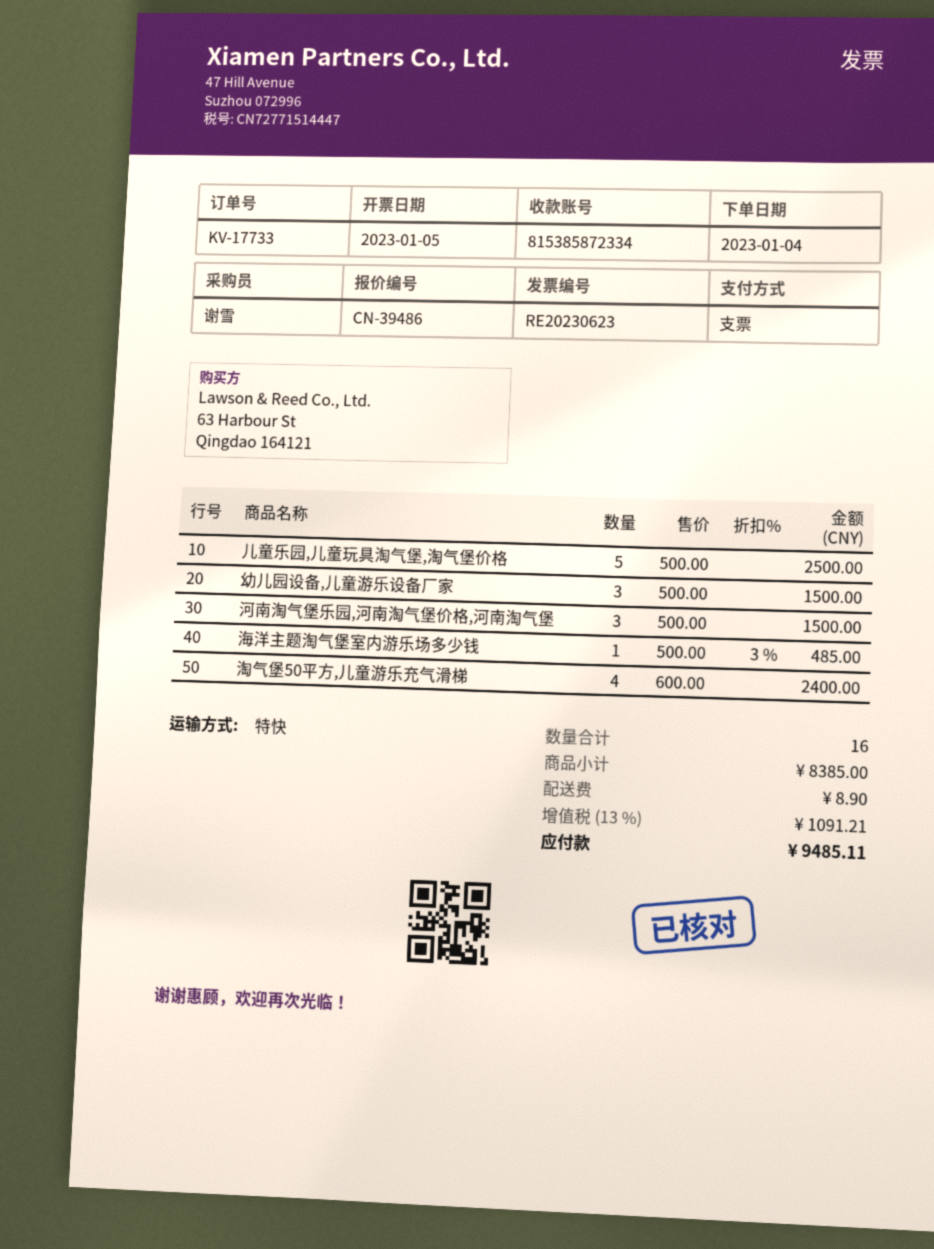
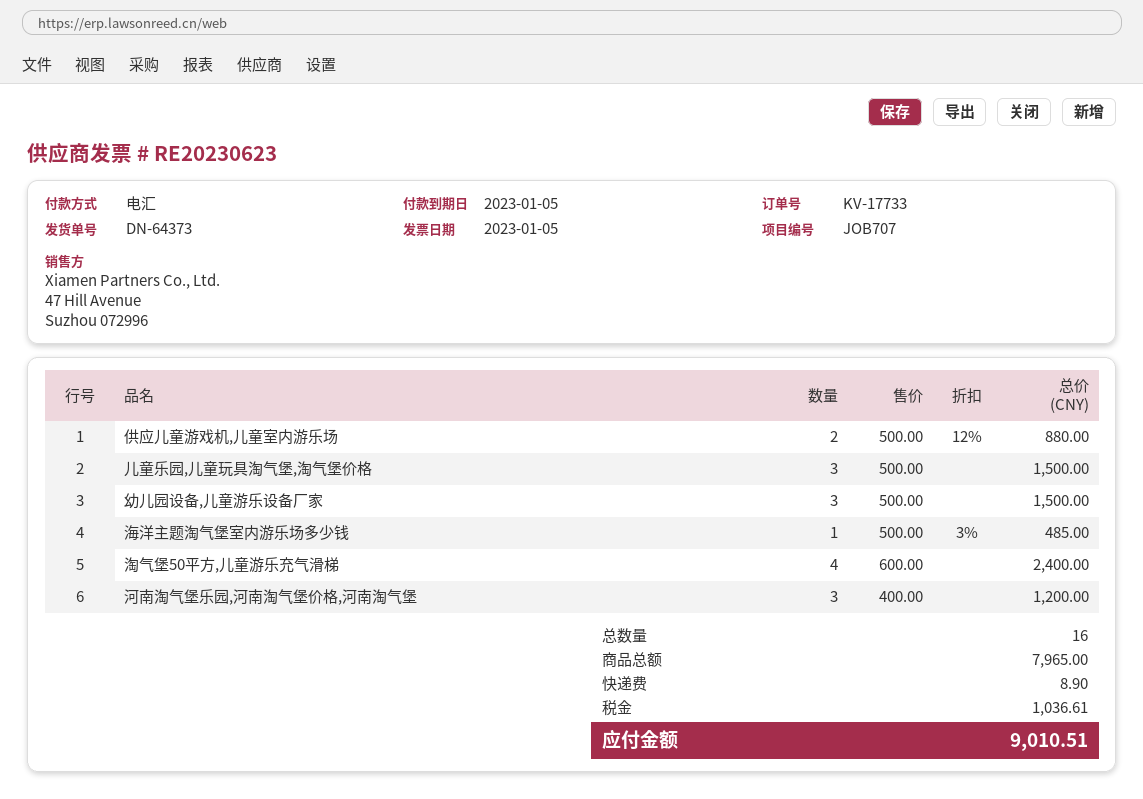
payment method: cheque -> bank transfer
儿童乐园,儿童玩具淘气堡,淘气堡价格: 5 x 500.00 = 2500.00 -> 3 x 500.00 = 1500.00
河南淘气堡乐园,河南淘气堡价格,河南淘气堡: 3 x 500.00 = 1500.00 -> 3 x 400.00 = 1200.00
供应儿童游戏机,儿童室内游乐场: none -> 2 x 500.00 - 12% = 880.00
subtotal: 8385.00 -> 7965.00
tax: 1091.21 -> 1036.61
total: 9485.11 -> 9010.51

